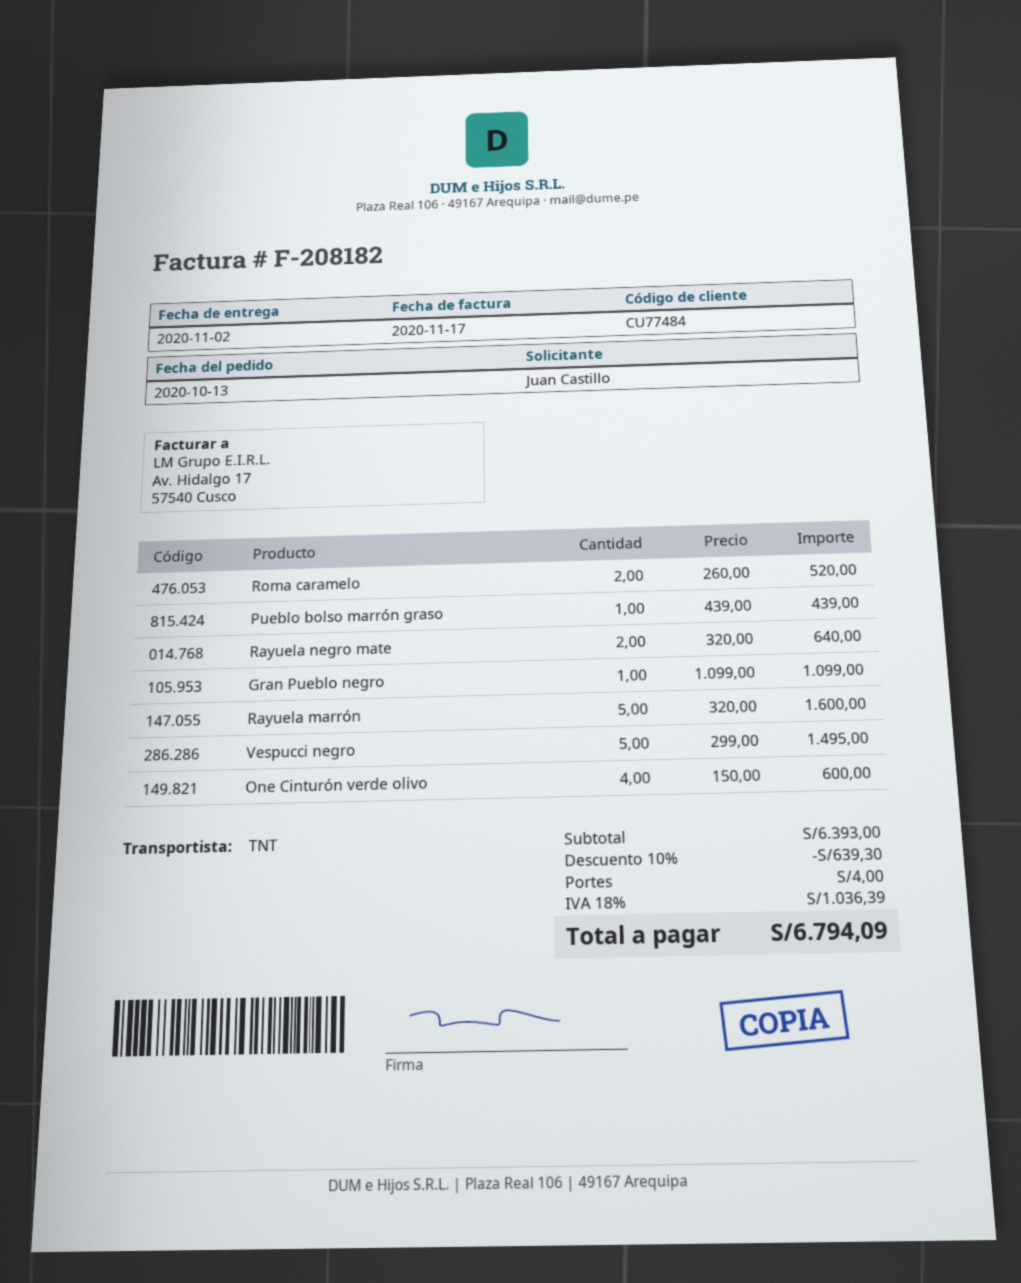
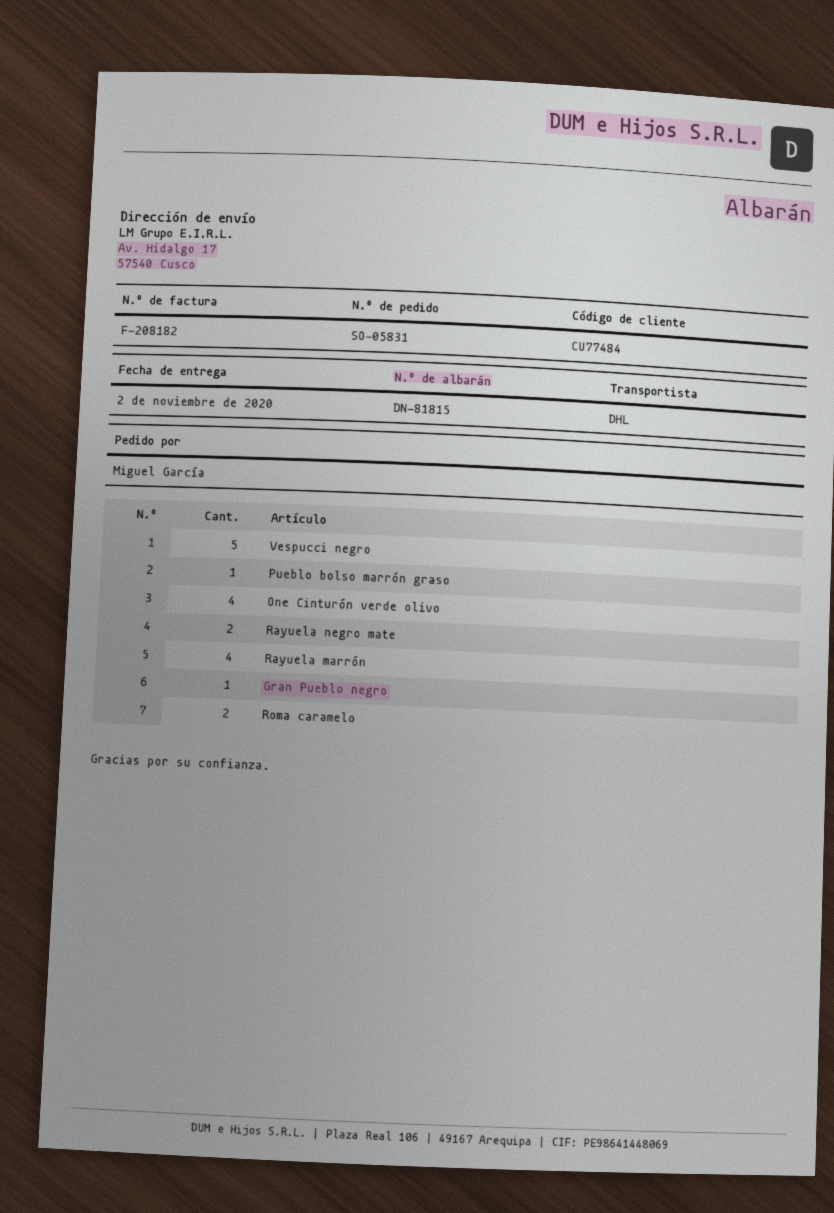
ordered by: Juan Castillo -> Miguel García
shipping method: TNT -> DHL
Rayuela marrón: 5 -> 4

